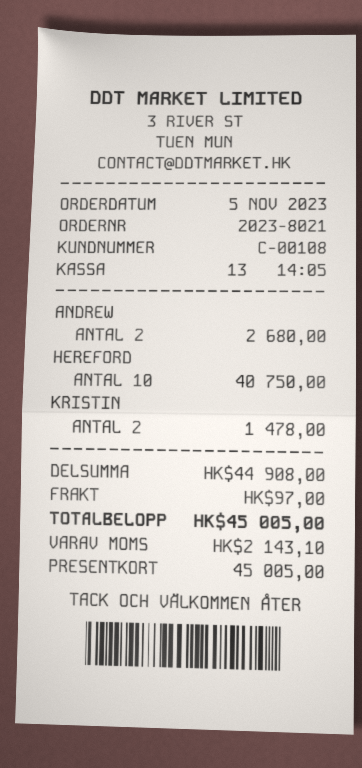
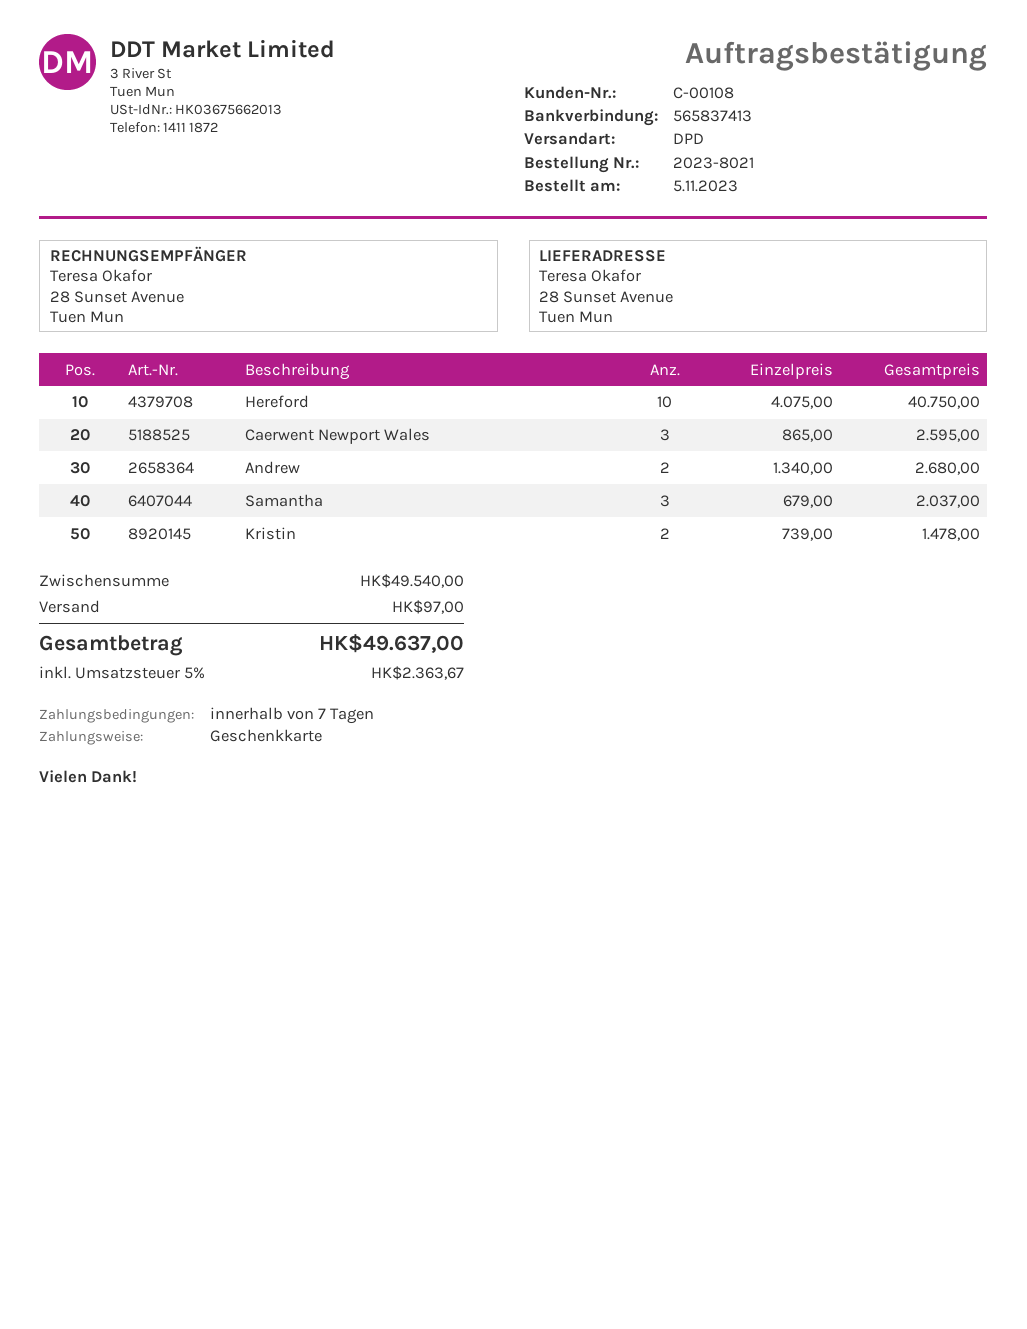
Caerwent Newport Wales: none -> 3 for 2595.00
Samantha: none -> 3 for 2037.00
subtotal: 44908.00 -> 49540.00
tax: 2143.10 -> 2363.67
total: 45005.00 -> 49637.00

